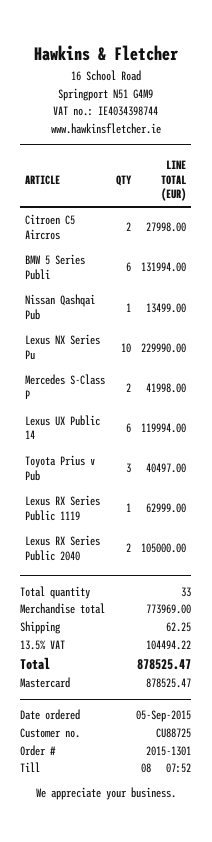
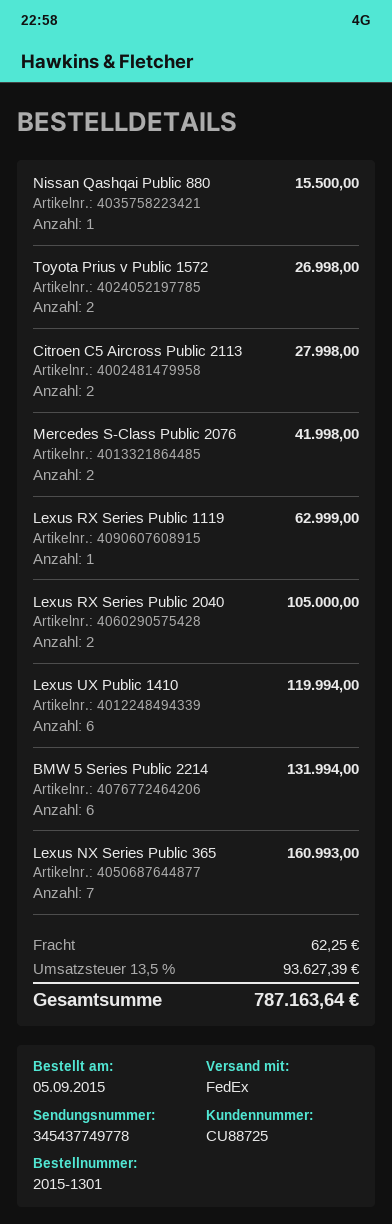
Nissan Qashqai Pub: 1 for 13499.00 -> 1 for 15500.00
Lexus NX Series Pu: 10 for 229990.00 -> 7 for 160993.00
Toyota Prius v Pub: 3 for 40497.00 -> 2 for 26998.00
tax: 13.5% = 104494.22 -> 13.5% = 93627.39
total: 878525.47 -> 787163.64

